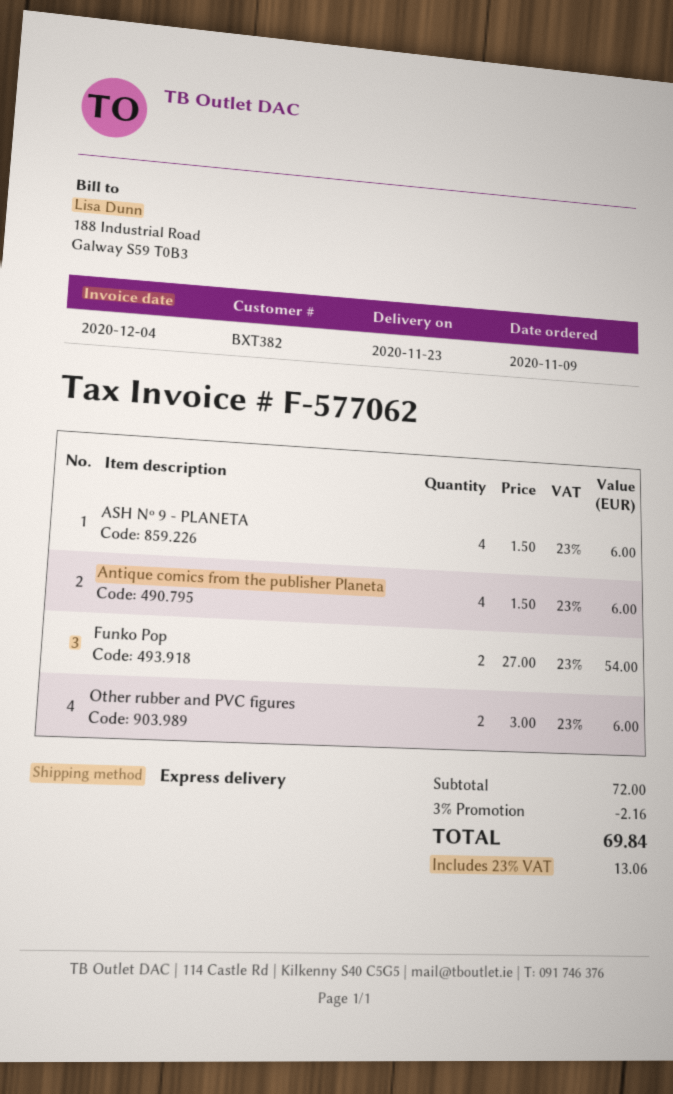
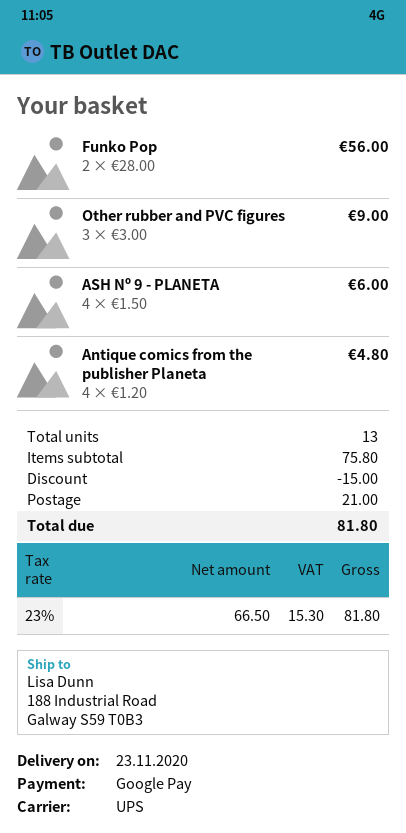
shipping method: express -> UPS
Antique comics from the publisher Planeta: 4 x 1.50 = 6.00 -> 4 x 1.20 = 4.80
Funko Pop: 2 x 27.00 = 54.00 -> 2 x 28.00 = 56.00
Other rubber and PVC figures: 2 x 3.00 = 6.00 -> 3 x 3.00 = 9.00
subtotal: 72.00 -> 75.80
discount: 2.16 -> 15.00
shipping: none -> 21.00
tax: 23% = 13.06 -> 23% = 15.30
total: 69.84 -> 81.80

